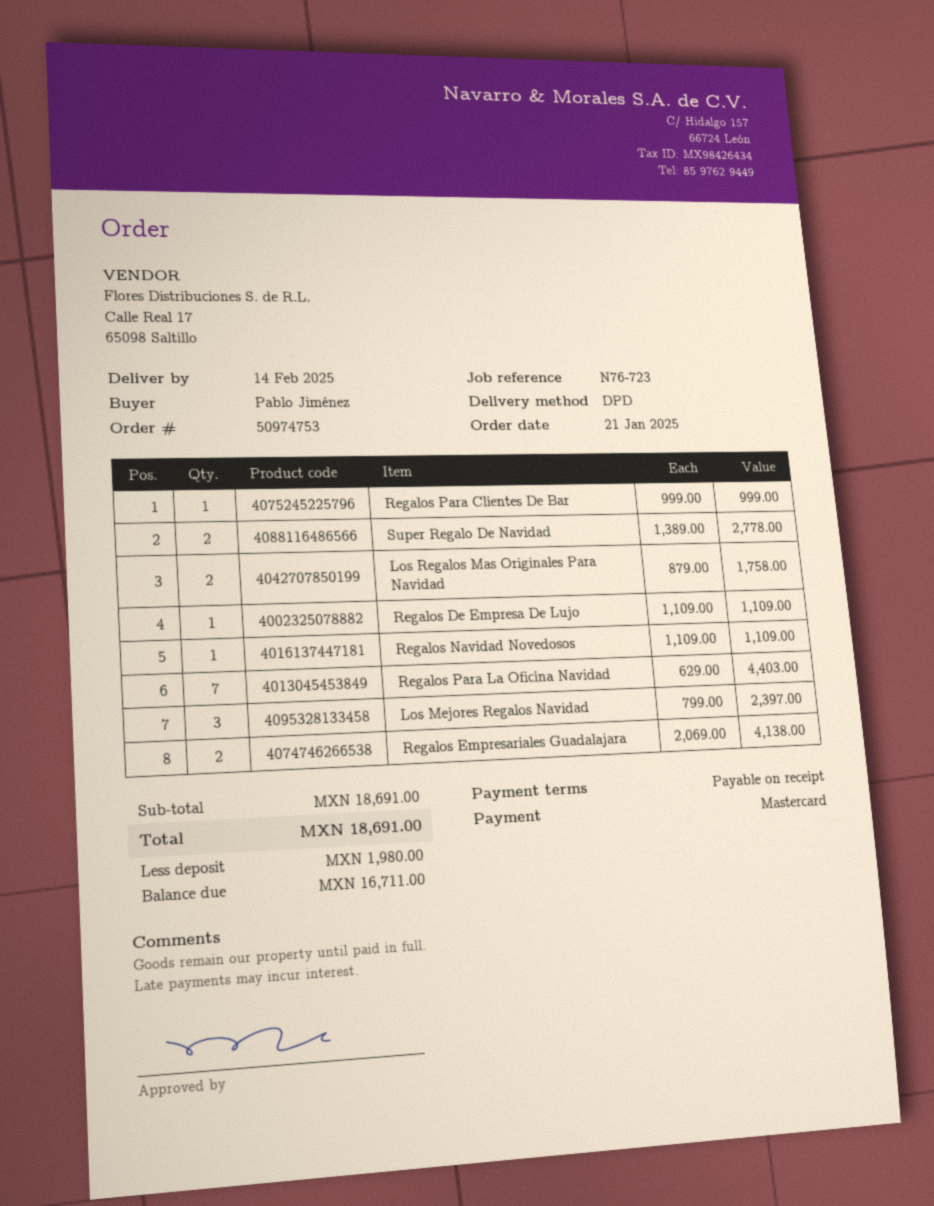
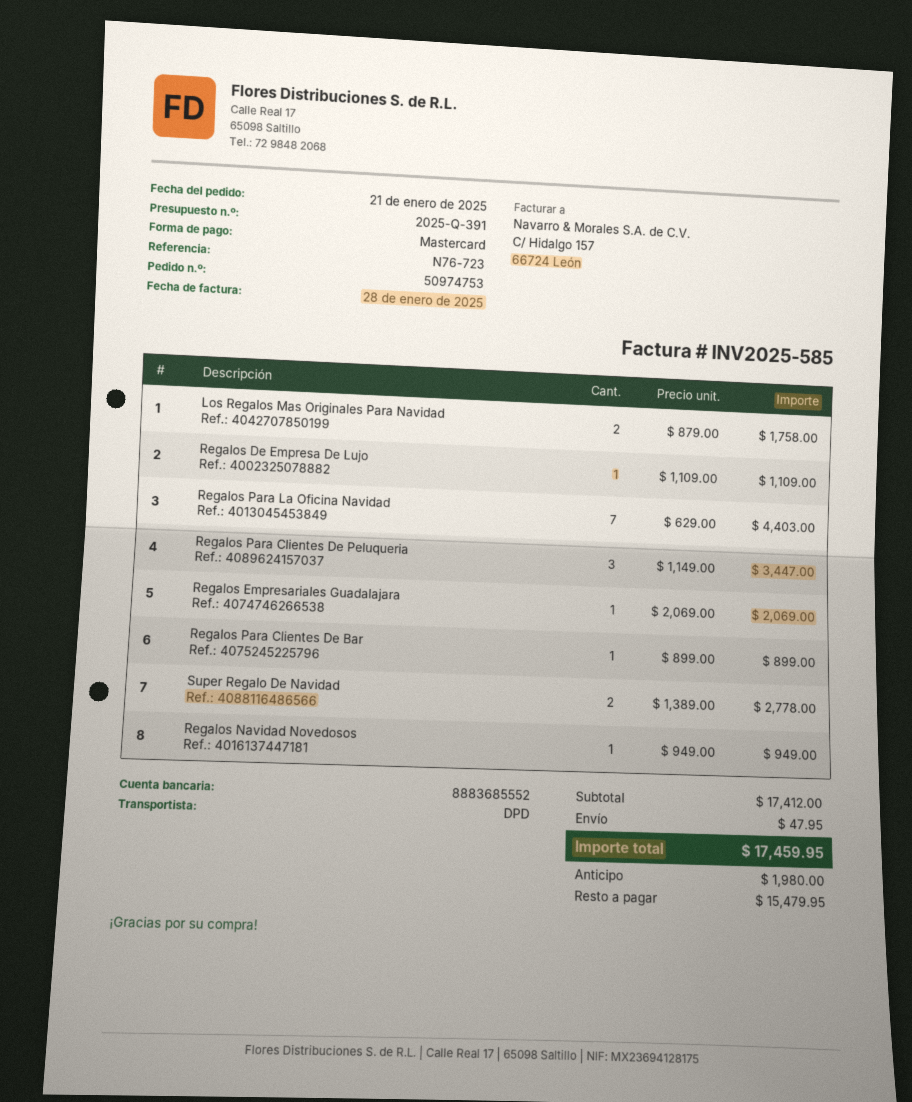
Regalos Para Clientes De Bar: 1 x 999.00 = 999.00 -> 1 x 899.00 = 899.00
Regalos Navidad Novedosos: 1 x 1109.00 = 1109.00 -> 1 x 949.00 = 949.00
Los Mejores Regalos Navidad: 3 x 799.00 = 2397.00 -> none
Regalos Empresariales Guadalajara: 2 x 2069.00 = 4138.00 -> 1 x 2069.00 = 2069.00
Regalos Para Clientes De Peluqueria: none -> 3 x 1149.00 = 3447.00
subtotal: 18691.00 -> 17412.00
shipping: none -> 47.95
total: 18691.00 -> 17459.95
balance: 16711.00 -> 15479.95

